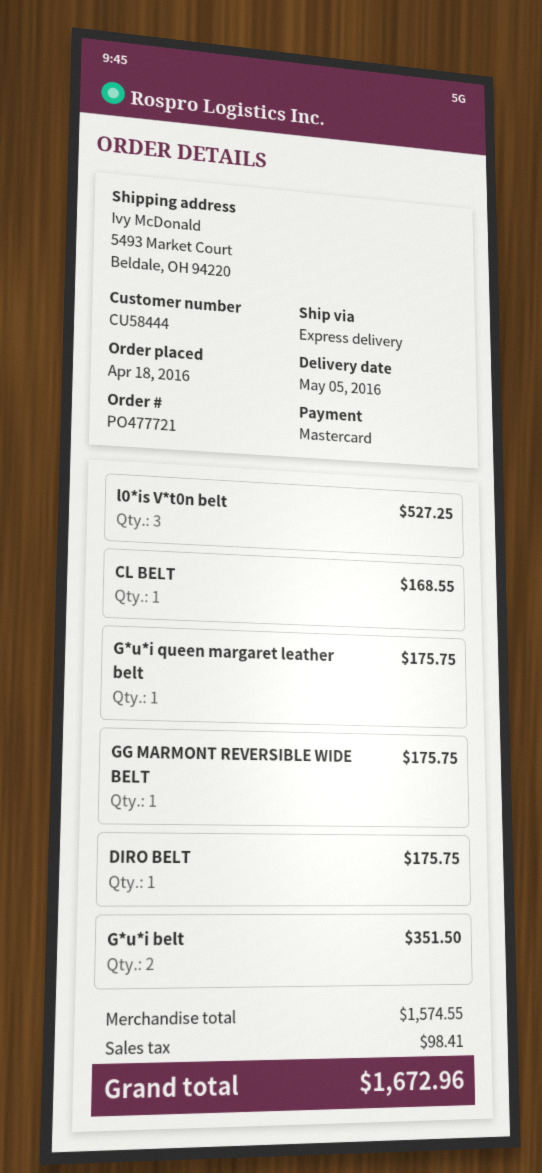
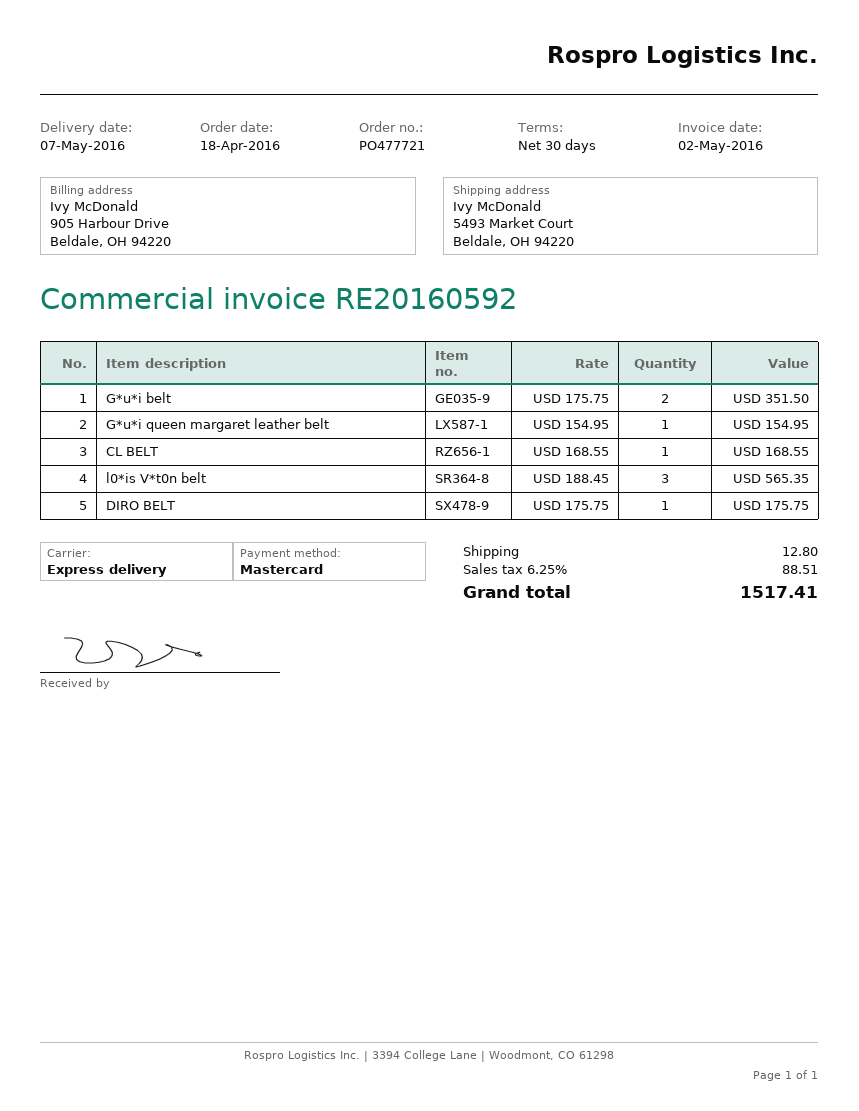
delivery date: 2016-05-05 -> 2016-05-07
l0*is V*t0n belt: 3 for 527.25 -> 3 for 565.35
G*u*i queen margaret leather belt: 1 for 175.75 -> 1 for 154.95
GG MARMONT REVERSIBLE WIDE BELT: 1 for 175.75 -> none
shipping: none -> 12.80
tax: 98.41 -> 88.51
total: 1672.96 -> 1517.41

